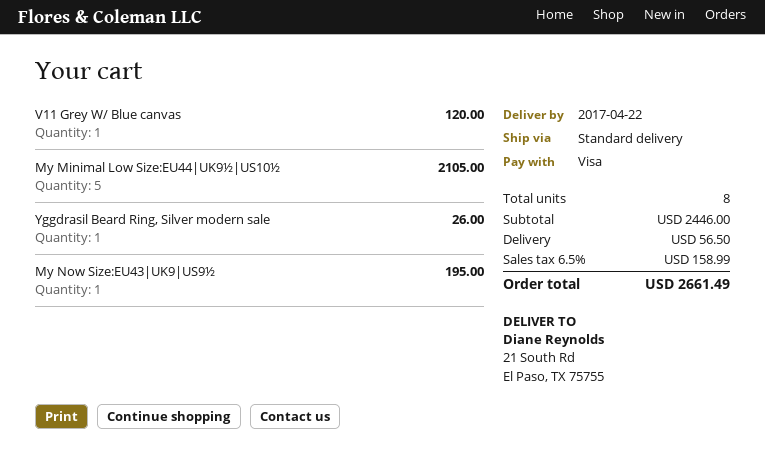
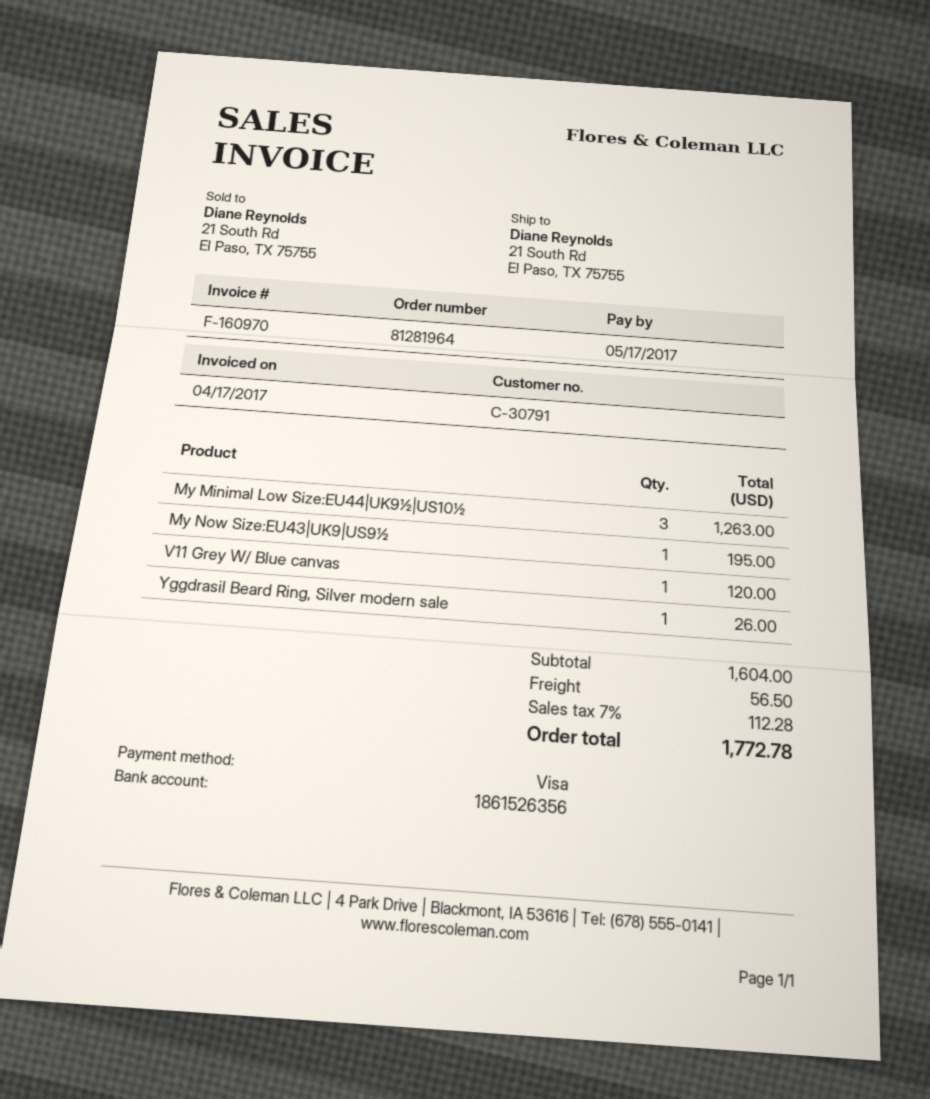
My Minimal Low Size:EU44|UK9½|US10½: 5 for 2105.00 -> 3 for 1263.00
subtotal: 2446.00 -> 1604.00
tax: 6.5% = 158.99 -> 7% = 112.28
total: 2661.49 -> 1772.78

